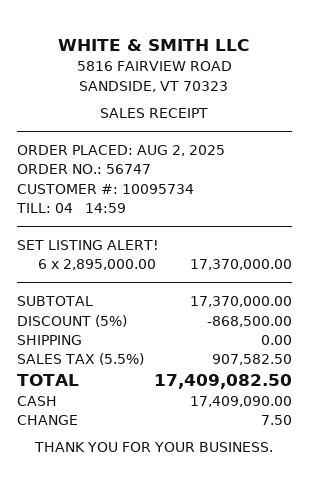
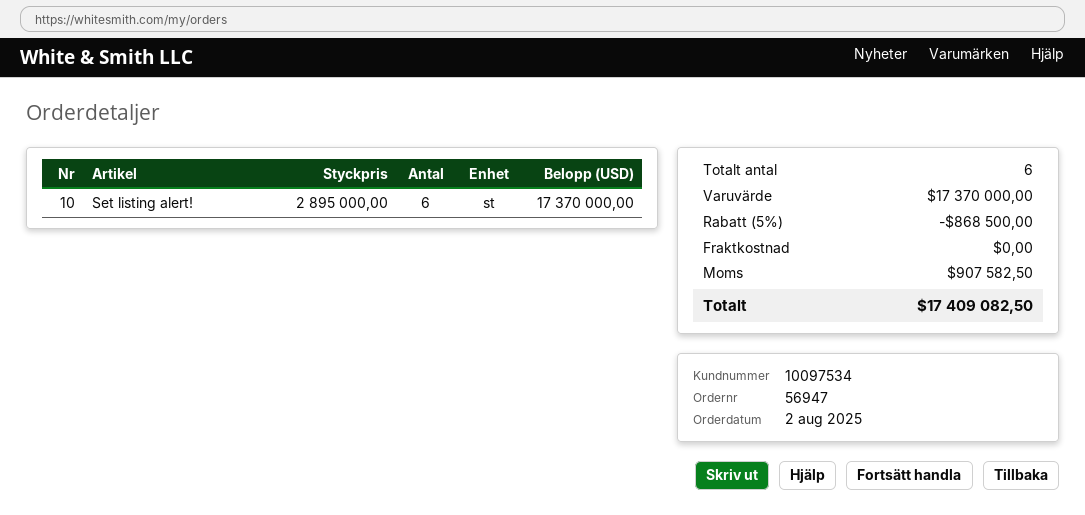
order number: 56747 -> 56947
customer number: 10095734 -> 10097534

